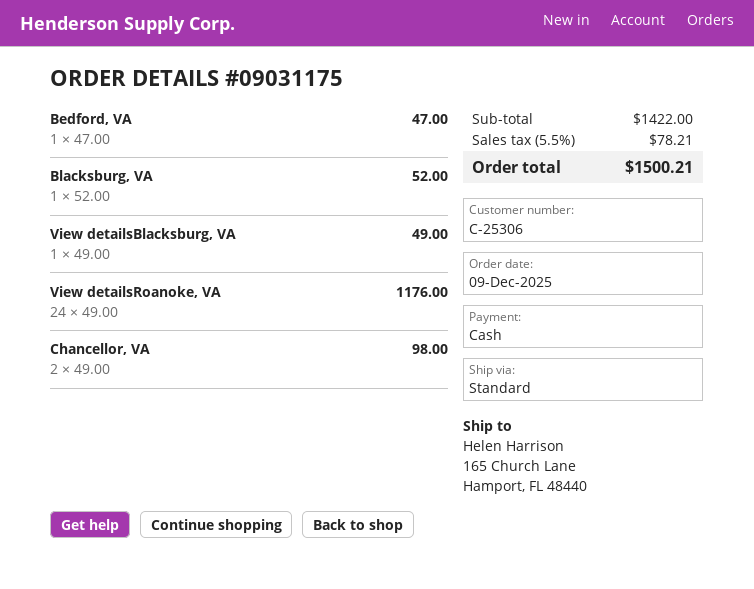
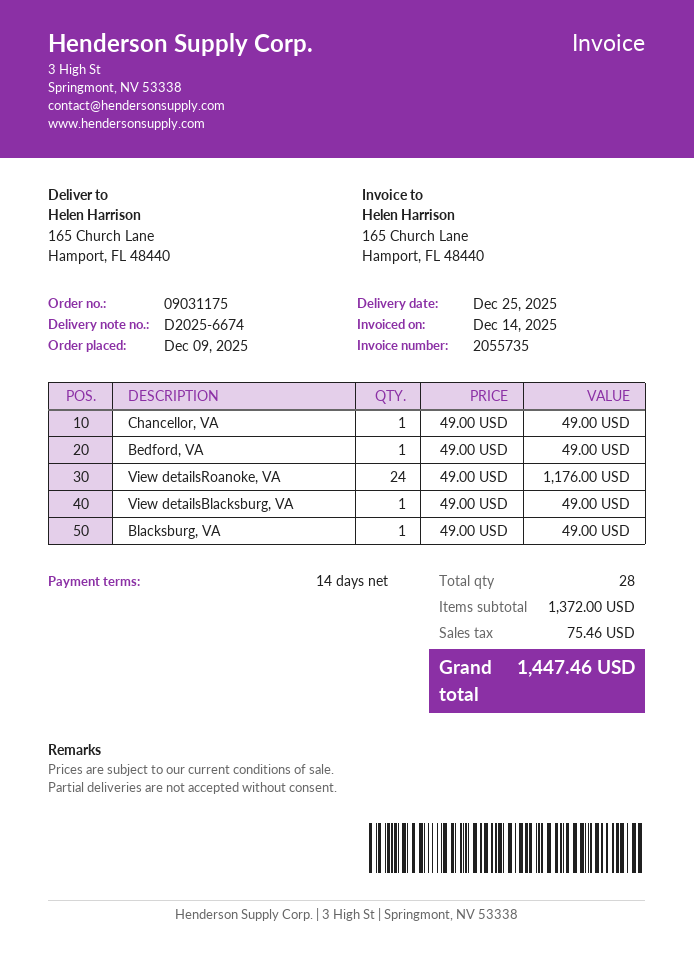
Bedford, VA: 1 x 47.00 = 47.00 -> 1 x 49.00 = 49.00
Blacksburg, VA: 1 x 52.00 = 52.00 -> 1 x 49.00 = 49.00
Chancellor, VA: 2 x 49.00 = 98.00 -> 1 x 49.00 = 49.00
subtotal: 1422.00 -> 1372.00
tax: 78.21 -> 75.46
total: 1500.21 -> 1447.46

